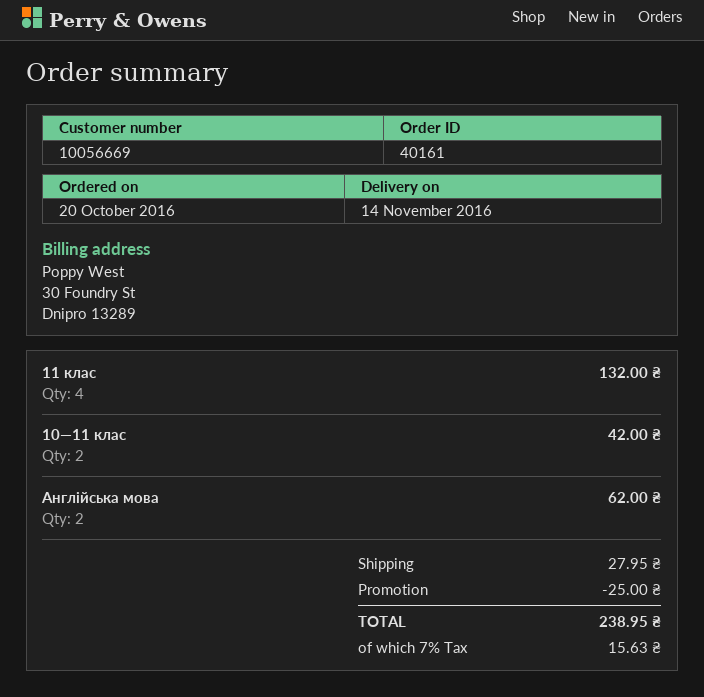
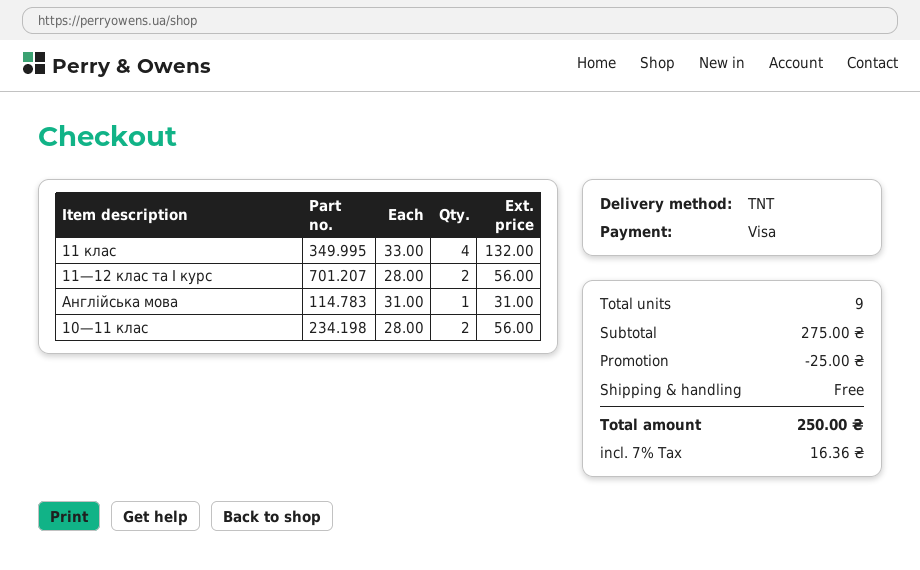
10—11 клас: 2 for 42.00 -> 2 for 56.00
Англійська мова: 2 for 62.00 -> 1 for 31.00
11—12 клас та I курс: none -> 2 for 56.00
shipping: 27.95 -> 0.00
tax: 7% = 15.63 -> 7% = 16.36
total: 238.95 -> 250.00

